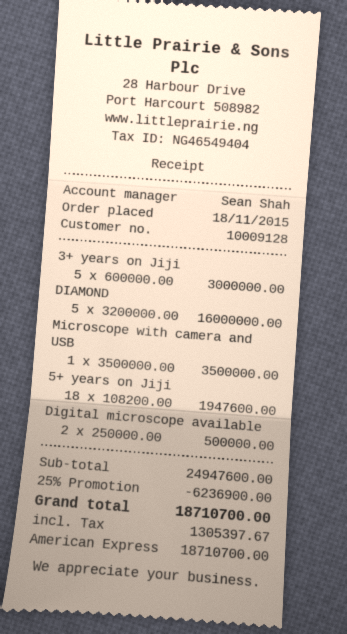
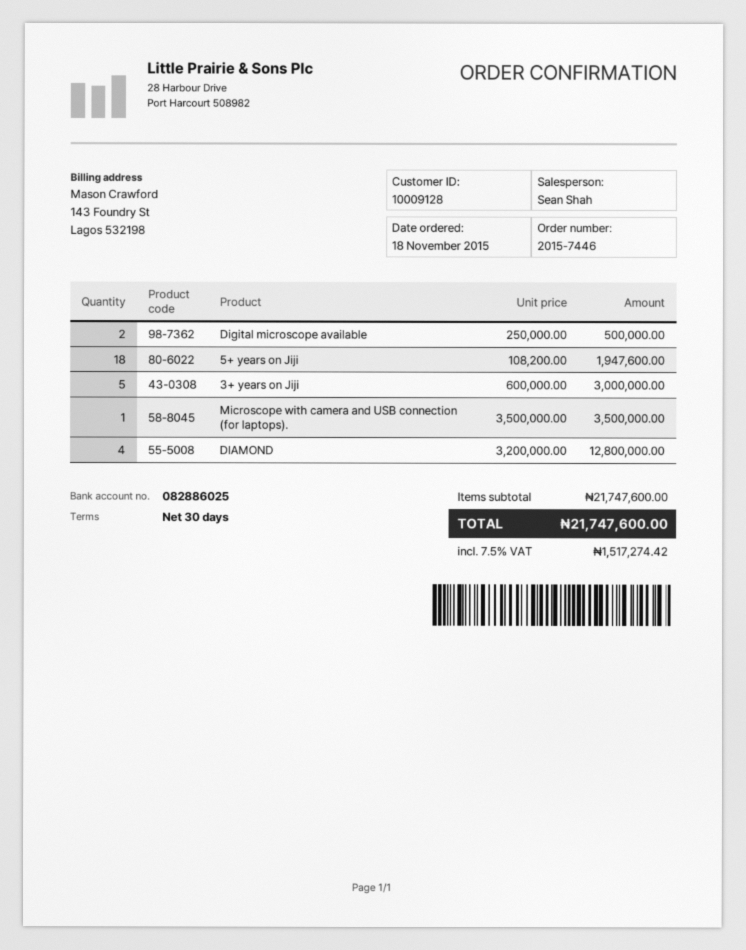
DIAMOND: 5 x 3200000.00 = 16000000.00 -> 4 x 3200000.00 = 12800000.00
subtotal: 24947600.00 -> 21747600.00
discount: 25% = 6236900.00 -> none
tax: 1305397.67 -> 1517274.42
total: 18710700.00 -> 21747600.00

